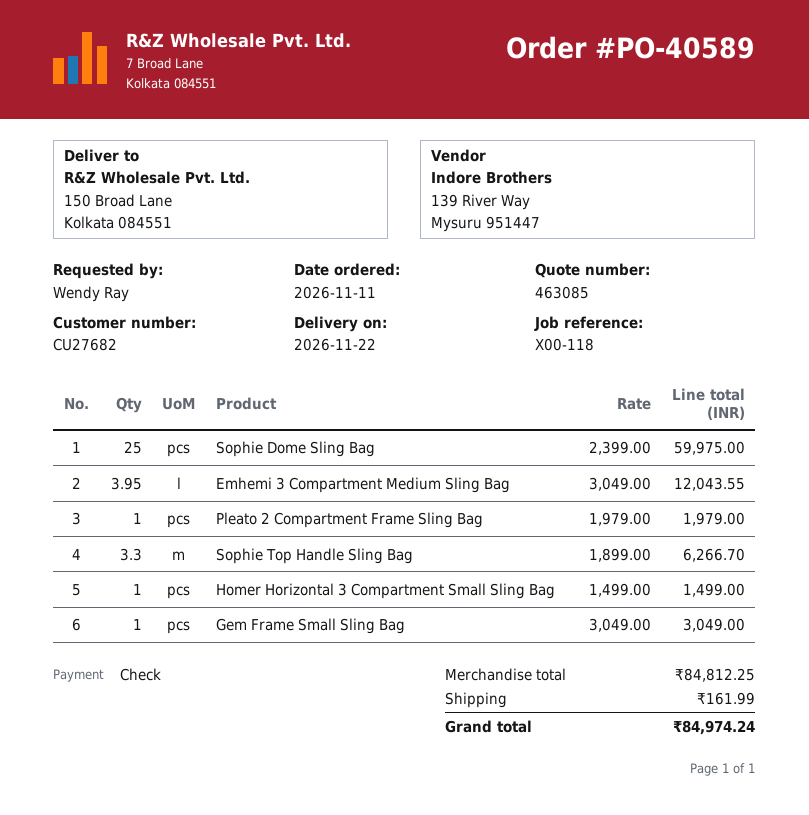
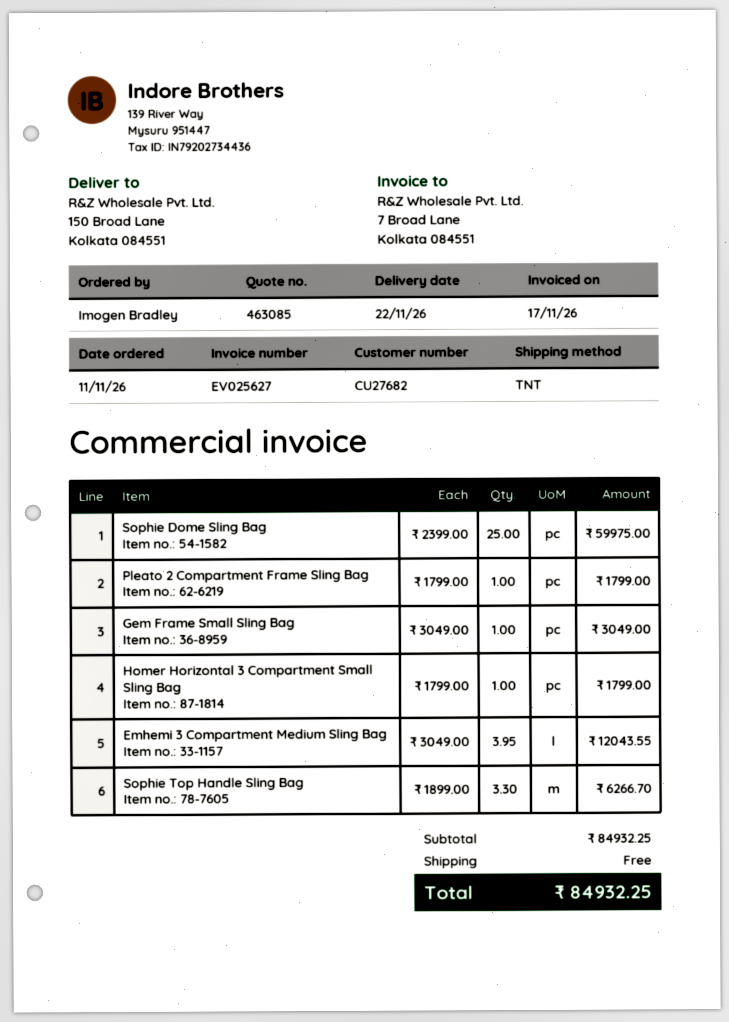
ordered by: Wendy Ray -> Imogen Bradley
Pleato 2 Compartment Frame Sling Bag: 1 x 1979.00 = 1979.00 -> 1 x 1799.00 = 1799.00
Homer Horizontal 3 Compartment Small Sling Bag: 1 x 1499.00 = 1499.00 -> 1 x 1799.00 = 1799.00
subtotal: 84812.25 -> 84932.25
shipping: 161.99 -> 0.00
total: 84974.24 -> 84932.25

